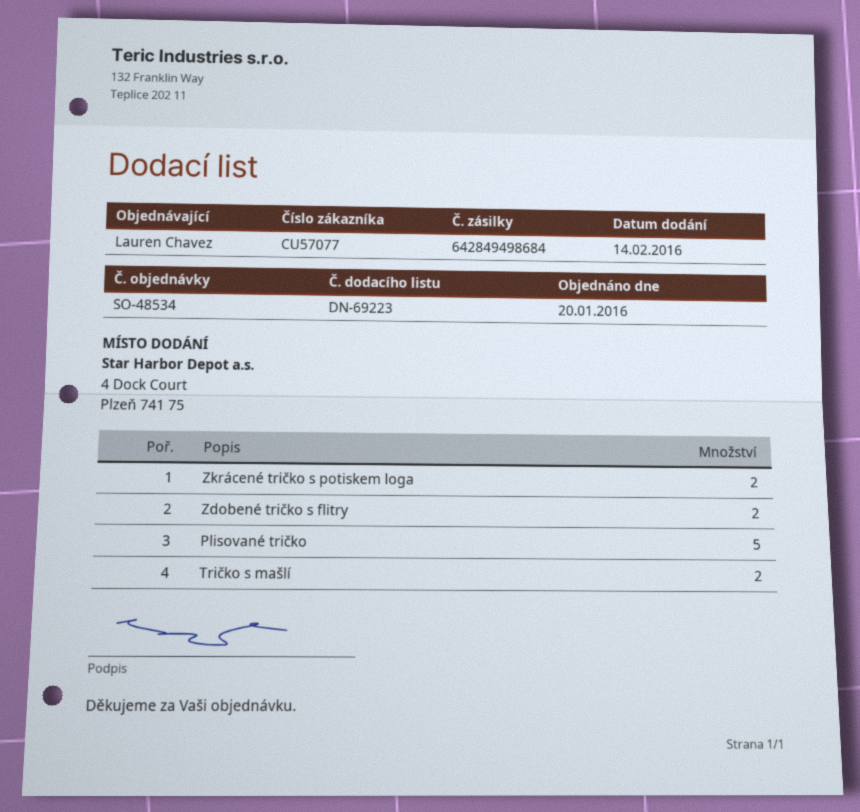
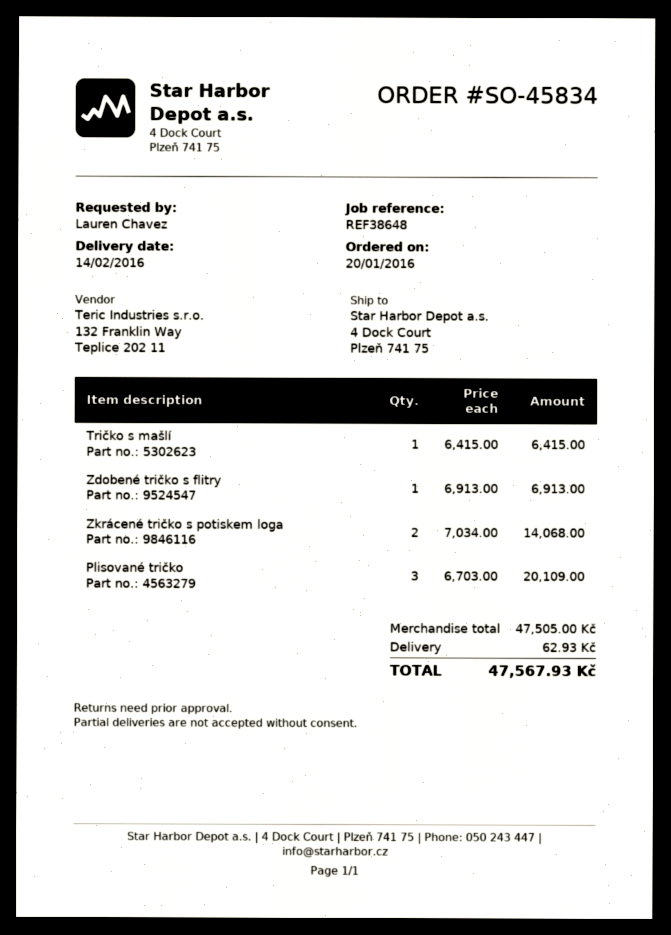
order number: SO-48534 -> SO-45834
Zdobené tričko s flitry: 2 -> 1
Plisované tričko: 5 -> 3
Tričko s mašlí: 2 -> 1

